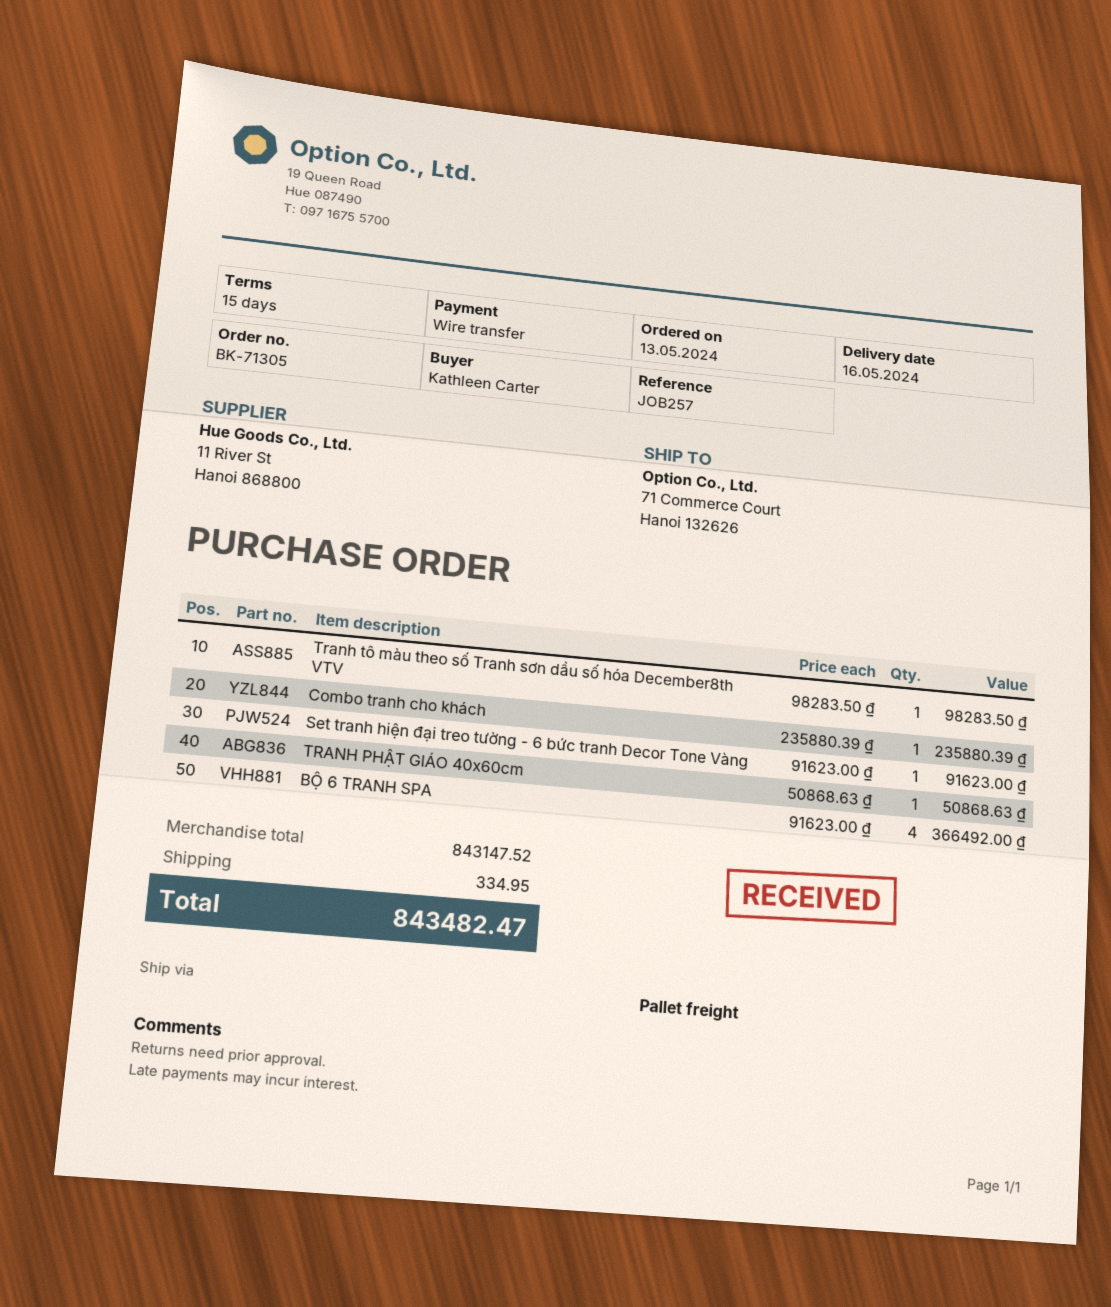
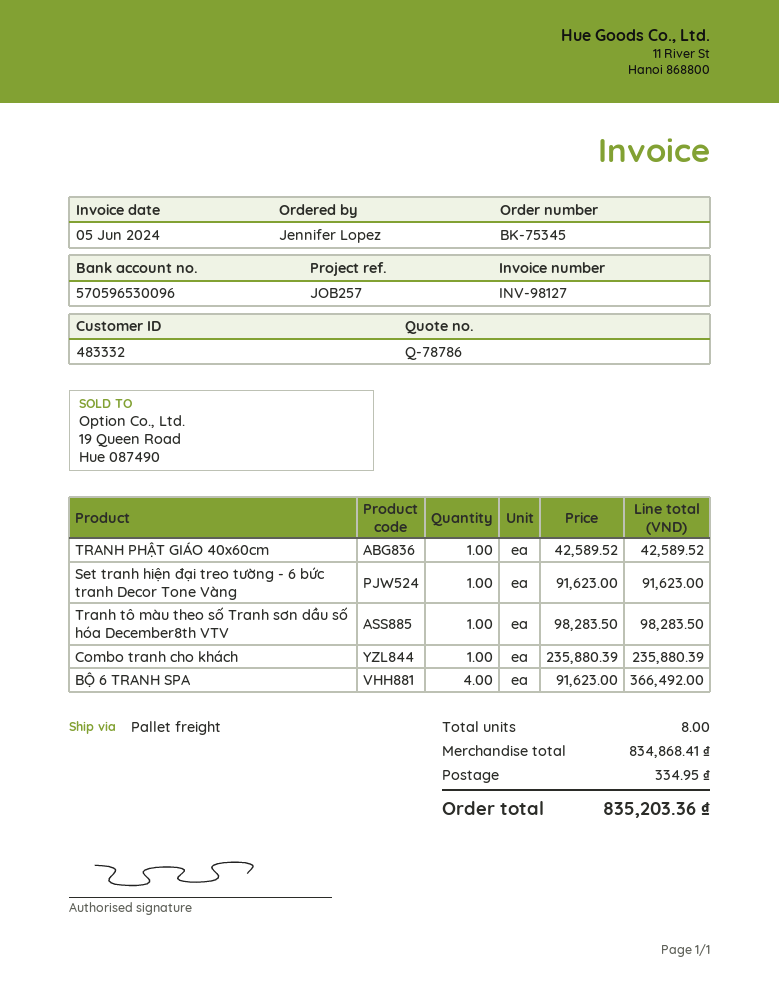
order number: BK-71305 -> BK-75345
ordered by: Kathleen Carter -> Jennifer Lopez
TRANH PHẬT GIÁO 40x60cm: 1 x 50868.63 = 50868.63 -> 1 x 42589.52 = 42589.52
subtotal: 843147.52 -> 834868.41
total: 843482.47 -> 835203.36

